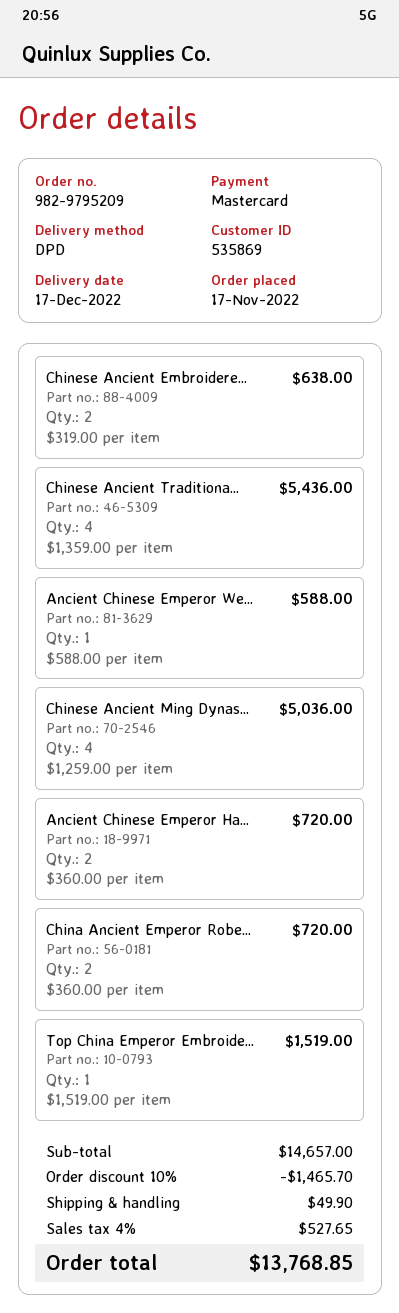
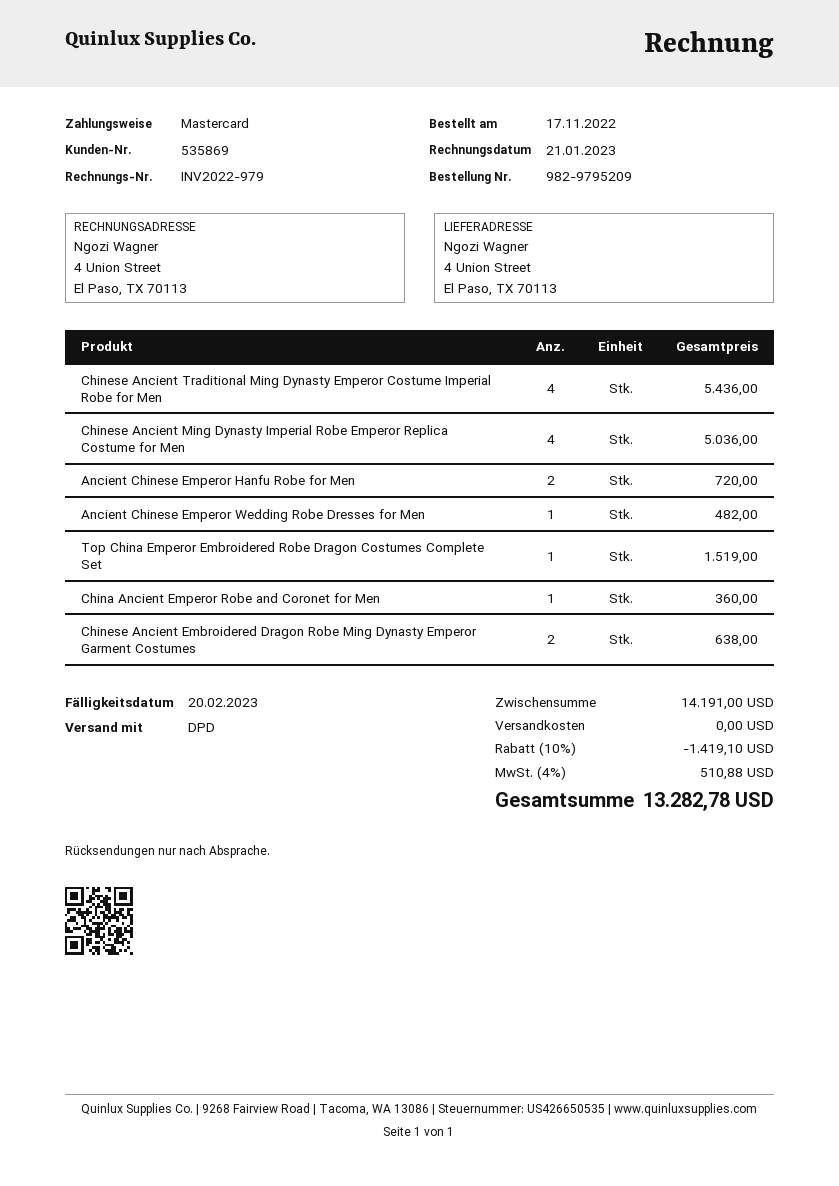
Ancient Chinese Emperor We...: 1 for 588.00 -> 1 for 482.00
China Ancient Emperor Robe...: 2 for 720.00 -> 1 for 360.00
subtotal: 14657.00 -> 14191.00
discount: 10% = 1465.70 -> 10% = 1419.10
shipping: 49.90 -> 0.00
tax: 4% = 527.65 -> 4% = 510.88
total: 13768.85 -> 13282.78

